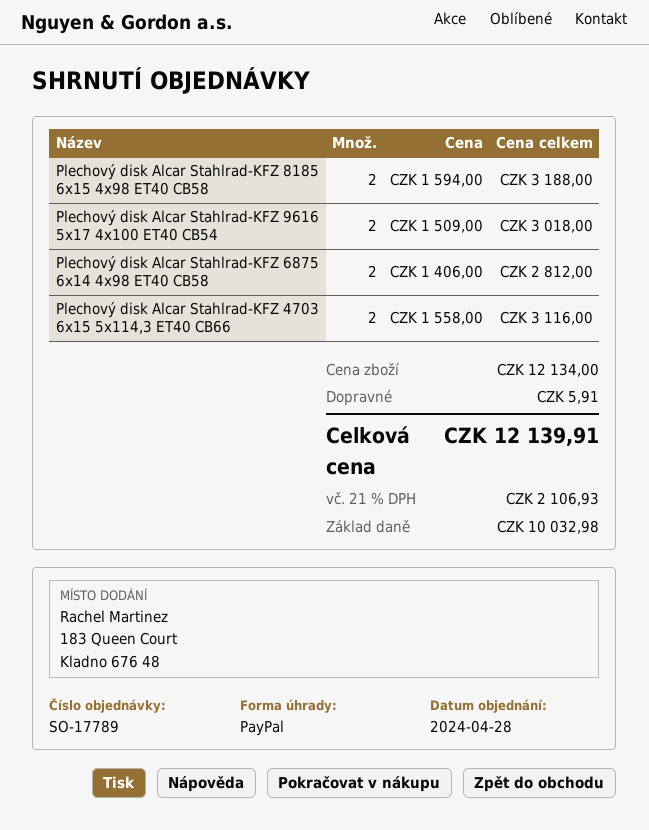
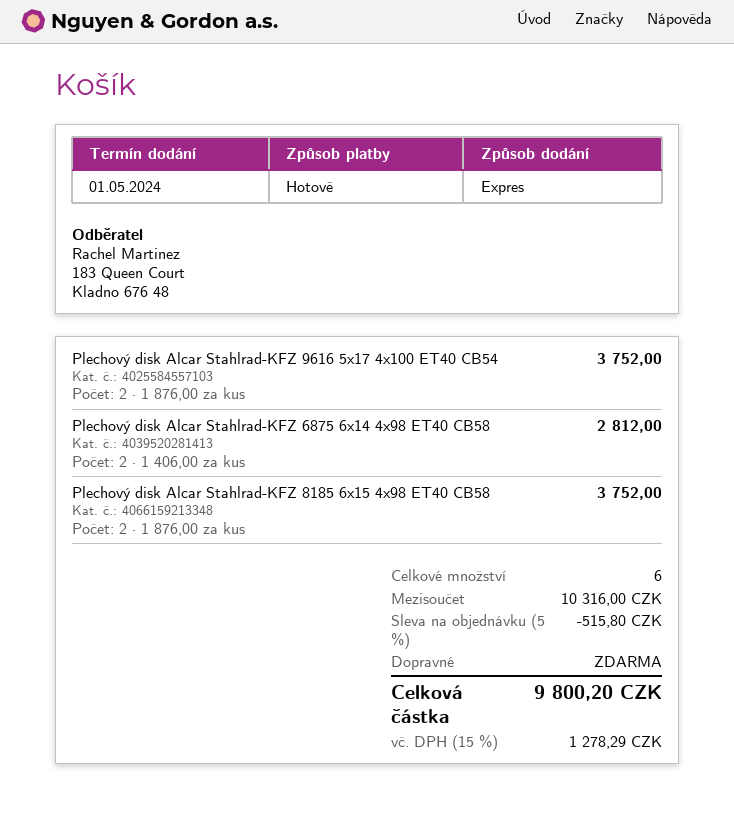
payment method: PayPal -> cash
Plechový disk Alcar Stahlrad-KFZ 8185 6x15 4x98 ET40 CB58: 2 x 1594.00 = 3188.00 -> 2 x 1876.00 = 3752.00
Plechový disk Alcar Stahlrad-KFZ 9616 5x17 4x100 ET40 CB54: 2 x 1509.00 = 3018.00 -> 2 x 1876.00 = 3752.00
Plechový disk Alcar Stahlrad-KFZ 4703 6x15 5x114,3 ET40 CB66: 2 x 1558.00 = 3116.00 -> none
subtotal: 12134.00 -> 10316.00
discount: none -> 5% = 515.80
shipping: 5.91 -> 0.00
tax: 21% = 2106.93 -> 15% = 1278.29
total: 12139.91 -> 9800.20

